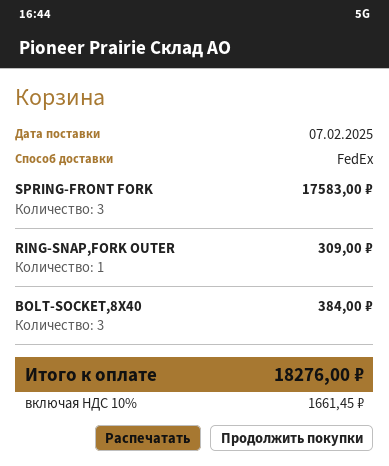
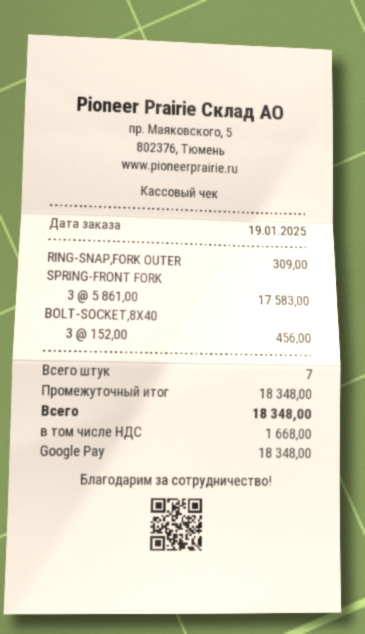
BOLT-SOCKET,8X40: 3 for 384.00 -> 3 for 456.00
tax: 1661.45 -> 1668.00
total: 18276.00 -> 18348.00

